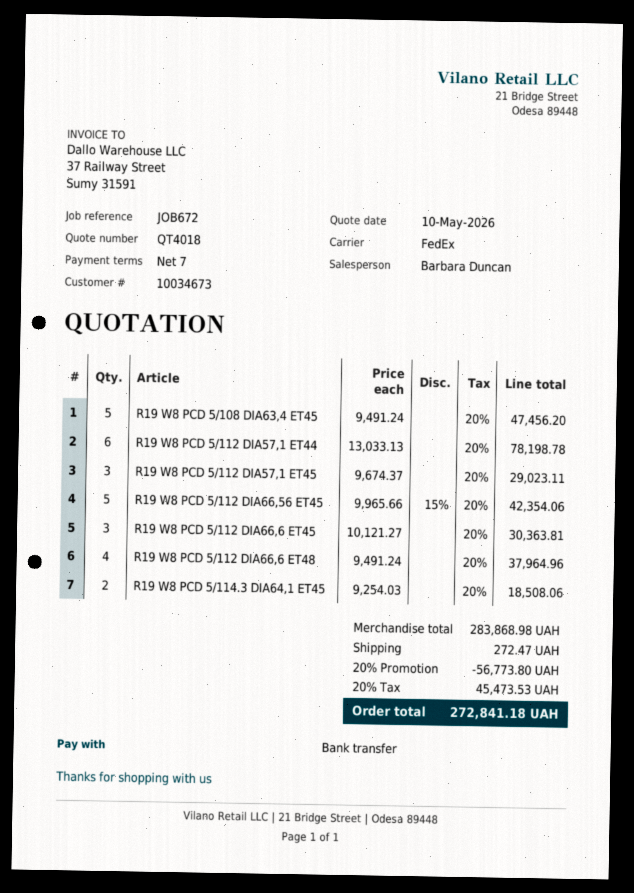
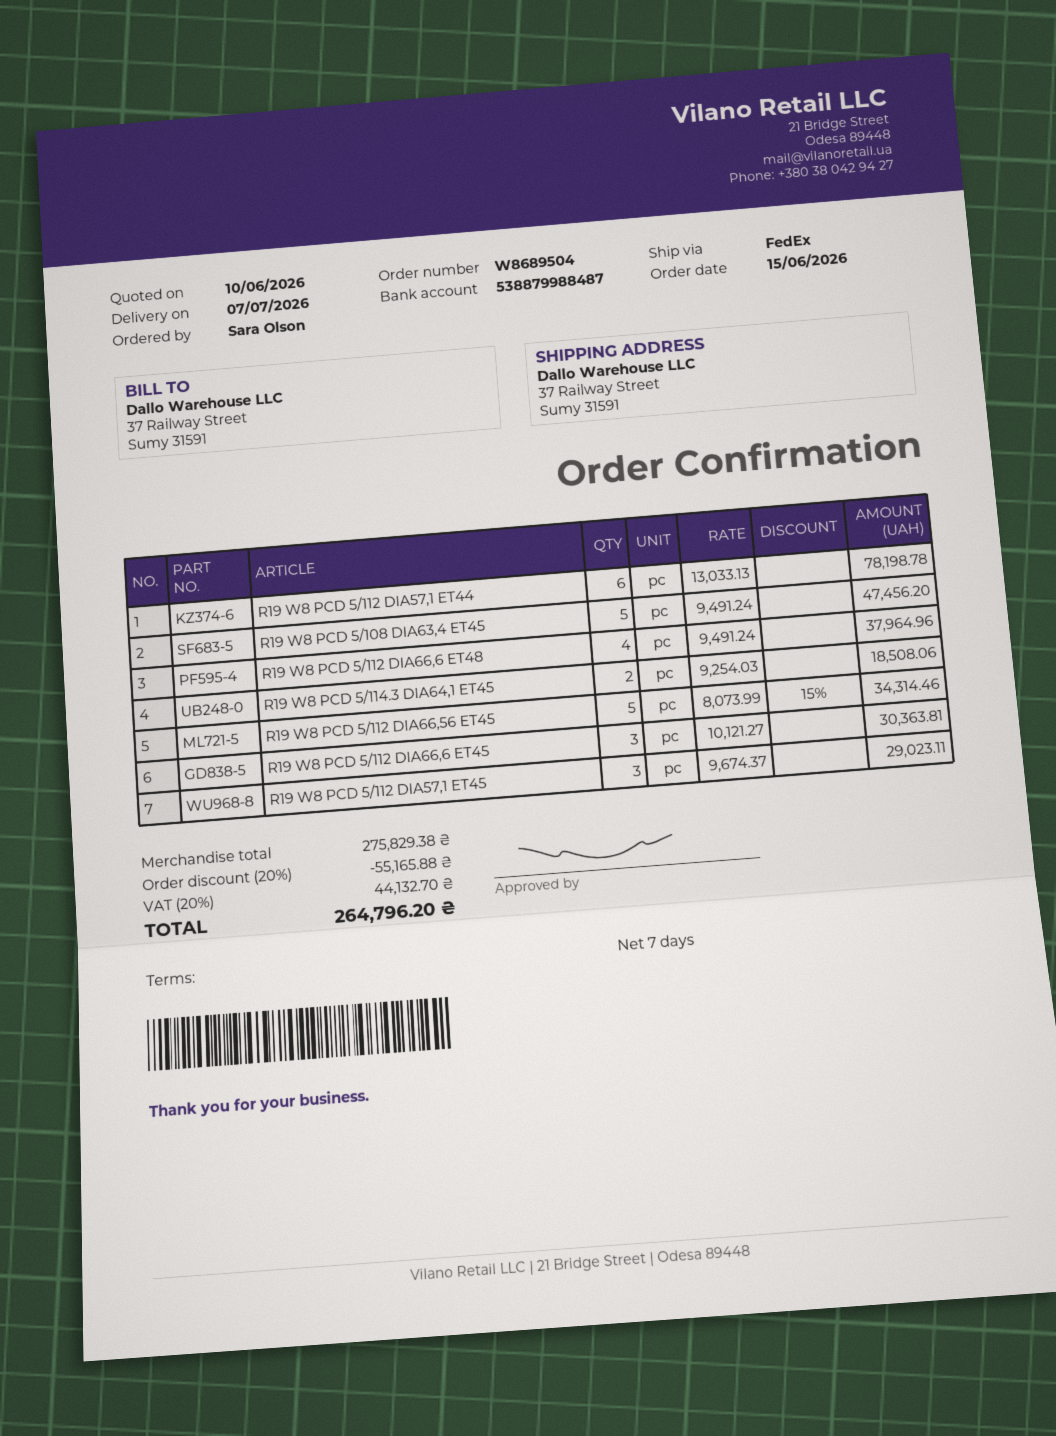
quote date: 2026-05-10 -> 2026-06-10
R19 W8 PCD 5/112 DIA66,56 ET45: 5 x 9965.66 - 15% = 42354.06 -> 5 x 8073.99 - 15% = 34314.46
subtotal: 283868.98 -> 275829.38
discount: 20% = 56773.80 -> 20% = 55165.88
shipping: 272.47 -> none
tax: 20% = 45473.53 -> 20% = 44132.70
total: 272841.18 -> 264796.20

